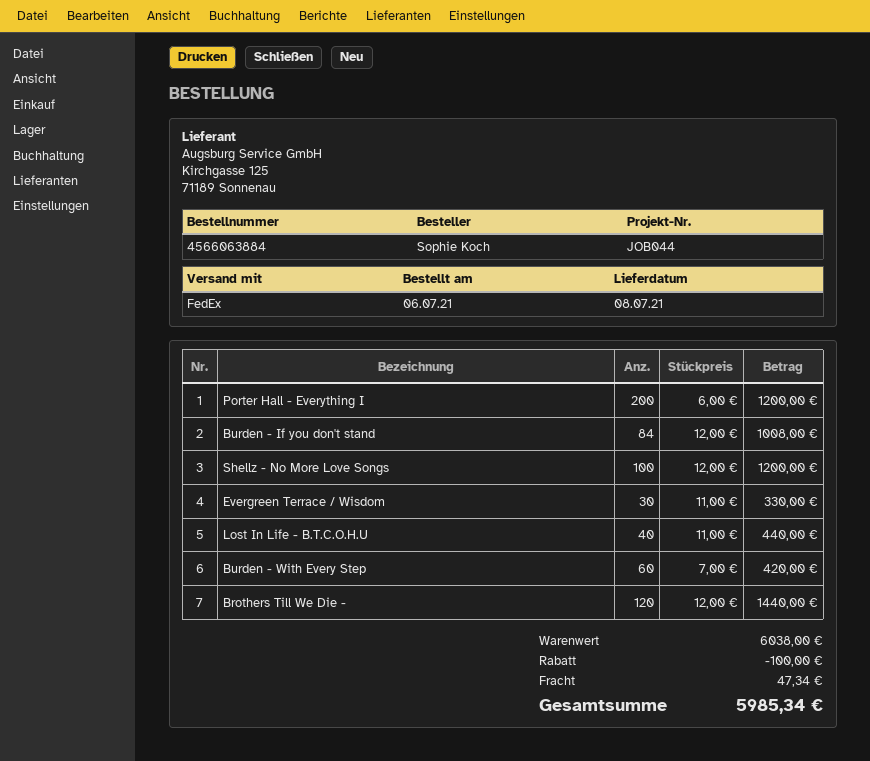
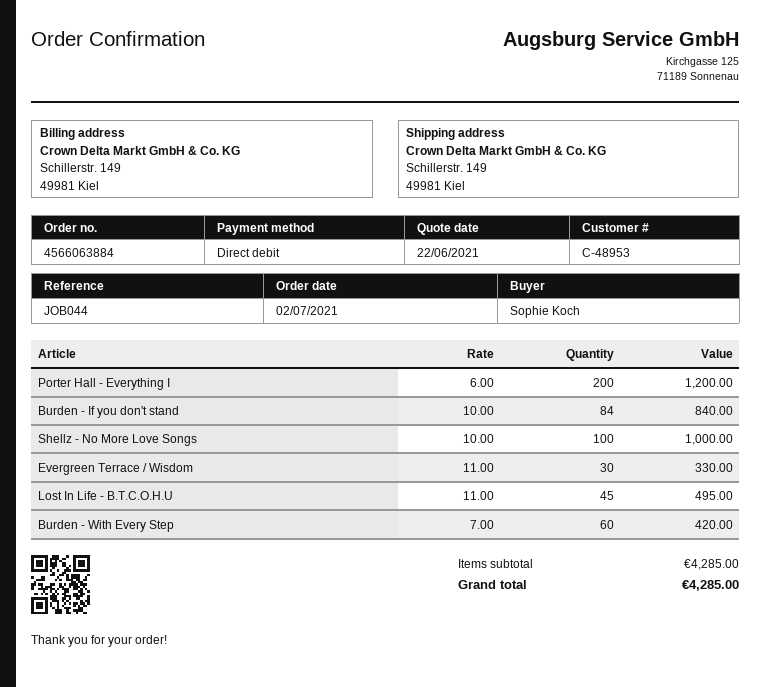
order date: 2021-07-06 -> 2021-07-02
Burden - If you don't stand: 84 x 12.00 = 1008.00 -> 84 x 10.00 = 840.00
Shellz - No More Love Songs: 100 x 12.00 = 1200.00 -> 100 x 10.00 = 1000.00
Lost In Life - B.T.C.O.H.U: 40 x 11.00 = 440.00 -> 45 x 11.00 = 495.00
Brothers Till We Die -: 120 x 12.00 = 1440.00 -> none
subtotal: 6038.00 -> 4285.00
discount: 100.00 -> none
shipping: 47.34 -> none
total: 5985.34 -> 4285.00

